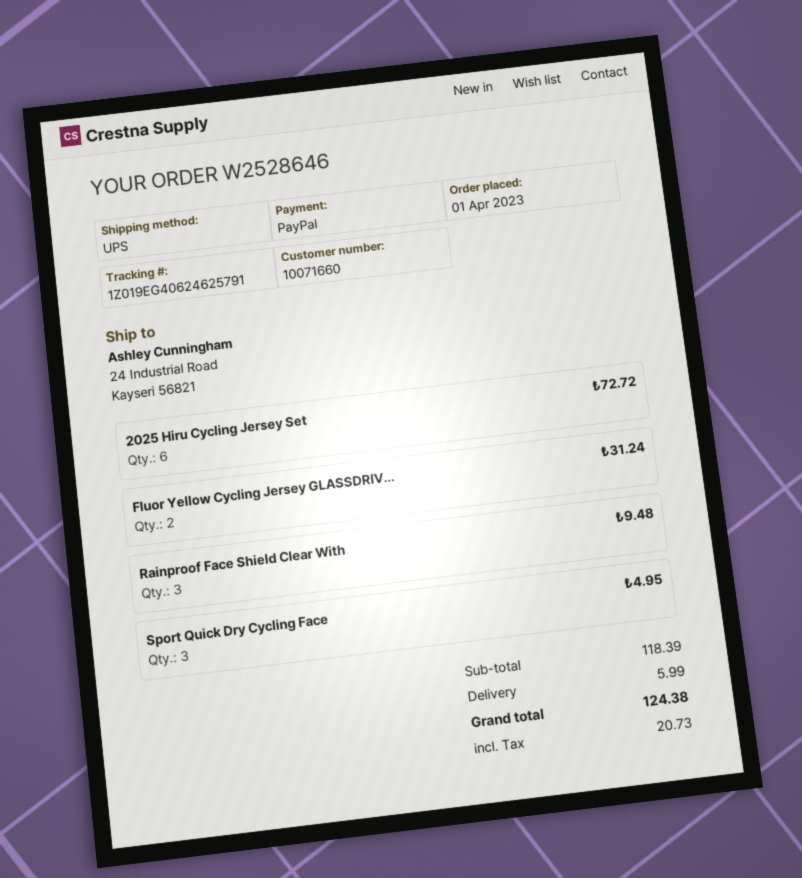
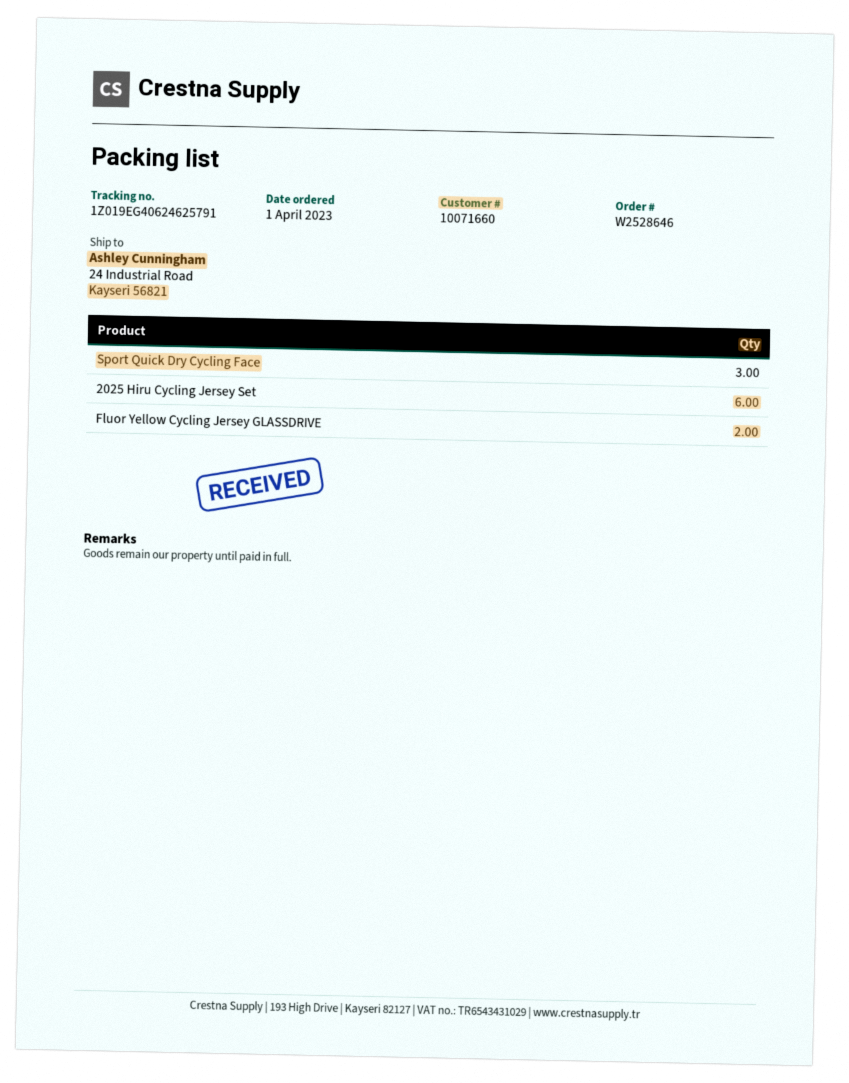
Rainproof Face Shield Clear With: 3 -> none

